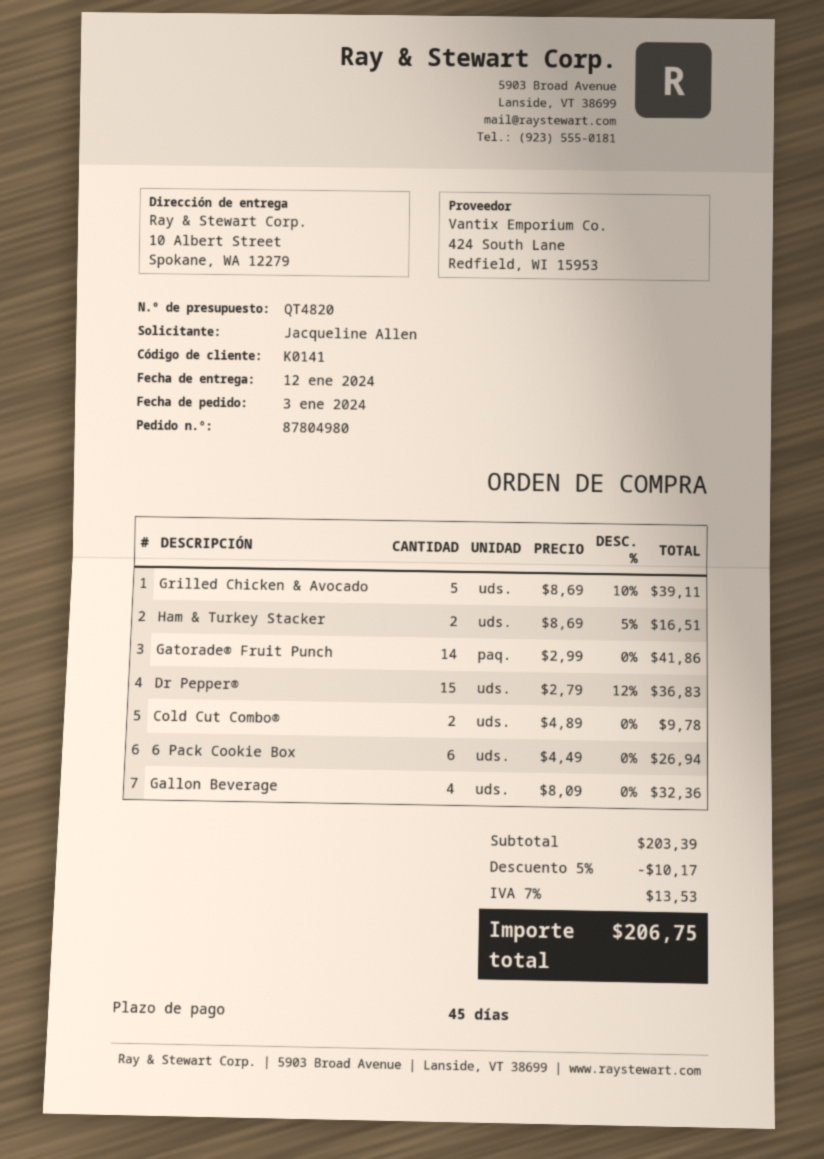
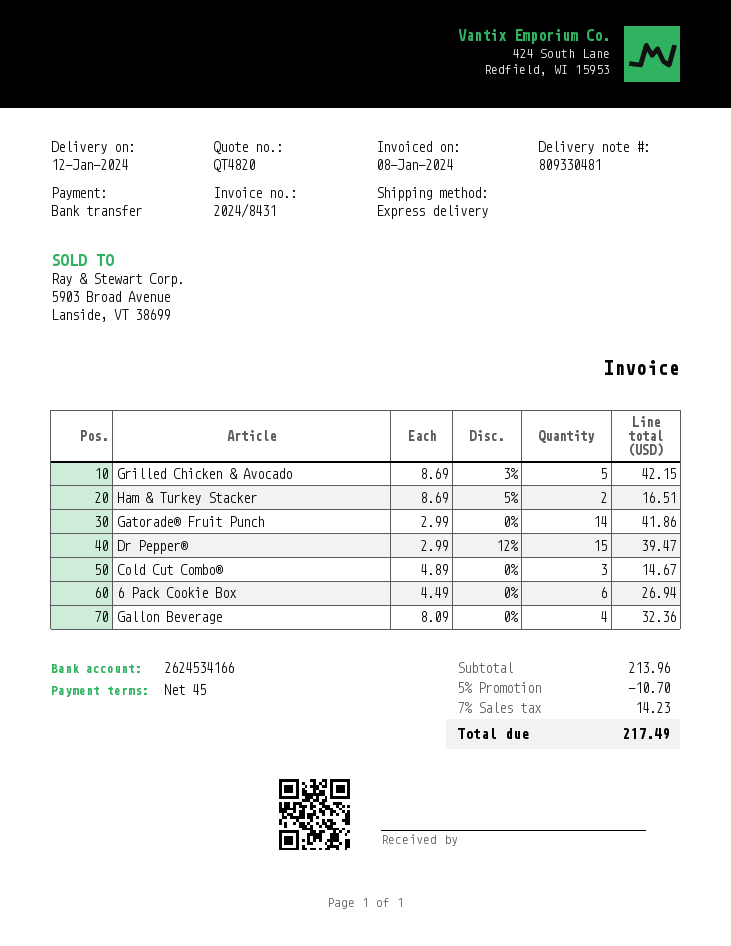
Grilled Chicken & Avocado: 5 x 8.69 - 10% = 39.11 -> 5 x 8.69 - 3% = 42.15
Dr Pepper®: 15 x 2.79 - 12% = 36.83 -> 15 x 2.99 - 12% = 39.47
Cold Cut Combo®: 2 x 4.89 = 9.78 -> 3 x 4.89 = 14.67
subtotal: 203.39 -> 213.96
discount: 5% = 10.17 -> 5% = 10.70
tax: 7% = 13.53 -> 7% = 14.23
total: 206.75 -> 217.49

